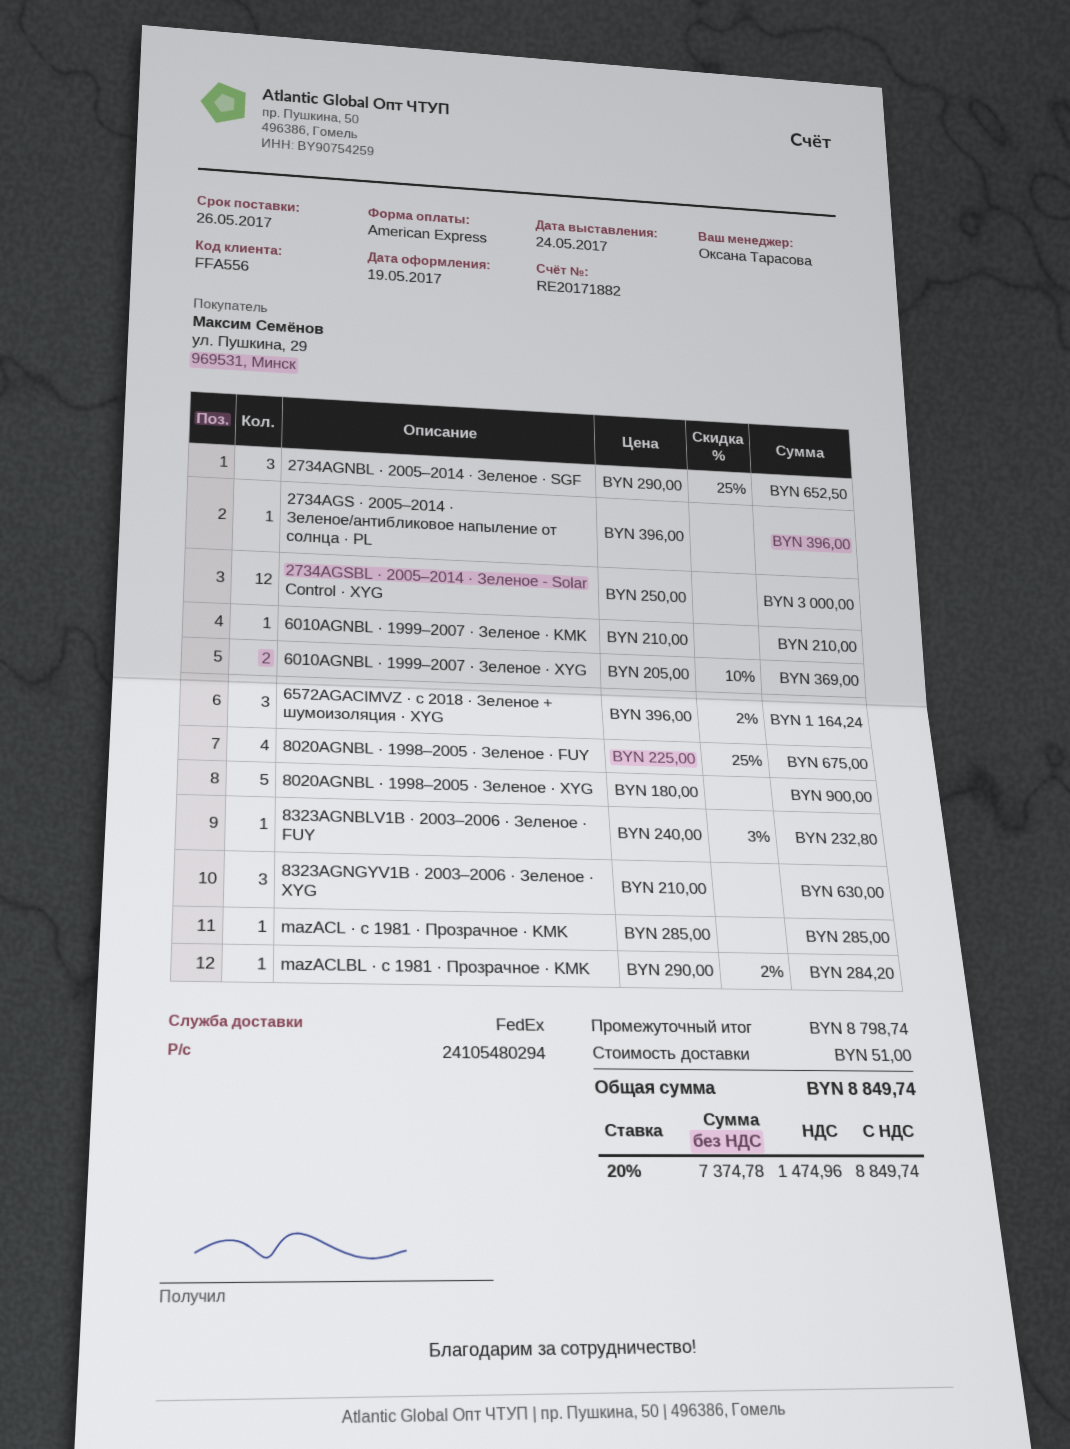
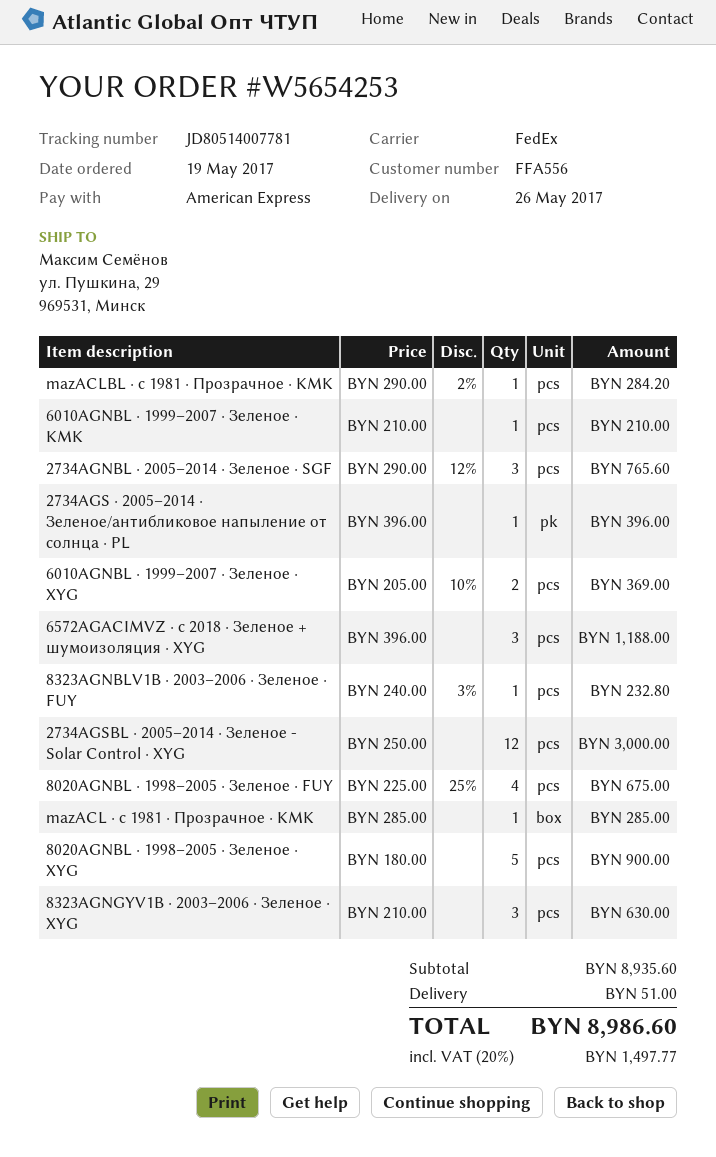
2734AGNBL · 2005–2014 · Зеленое · SGF: 3 x 290.00 - 25% = 652.50 -> 3 x 290.00 - 12% = 765.60
6572AGACIMVZ · с 2018 · Зеленое + шумоизоляция · XYG: 3 x 396.00 - 2% = 1164.24 -> 3 x 396.00 = 1188.00
subtotal: 8798.74 -> 8935.60
tax: 20% = 1474.96 -> 20% = 1497.77
total: 8849.74 -> 8986.60

